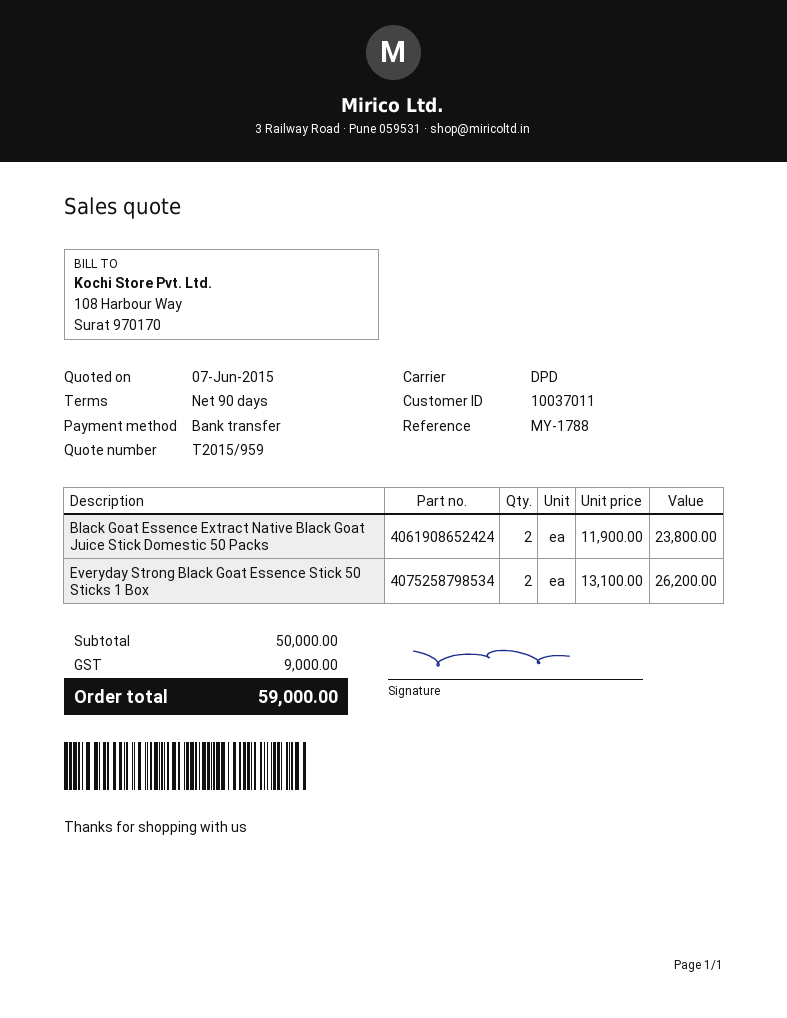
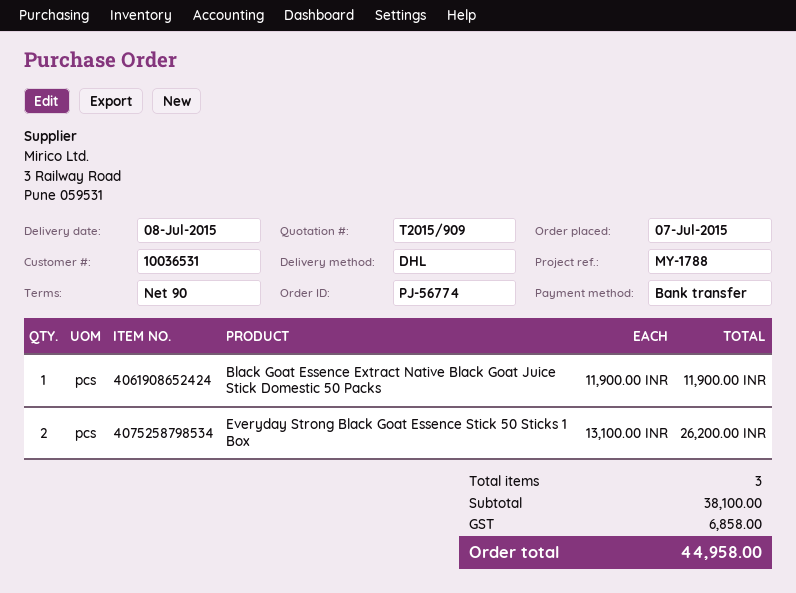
quote number: T2015/959 -> T2015/909
customer number: 10037011 -> 10036531
shipping method: DPD -> DHL
Black Goat Essence Extract Native Black Goat Juice Stick Domestic 50 Packs: 2 x 11900.00 = 23800.00 -> 1 x 11900.00 = 11900.00
subtotal: 50000.00 -> 38100.00
tax: 9000.00 -> 6858.00
total: 59000.00 -> 44958.00

